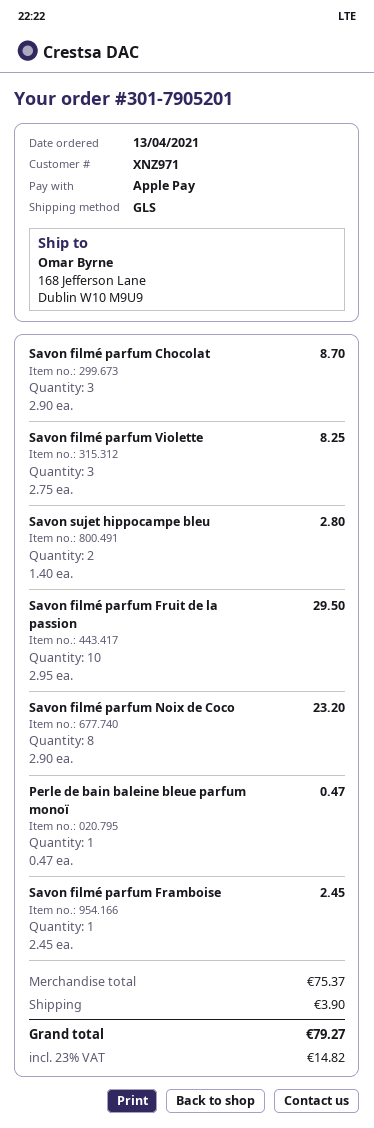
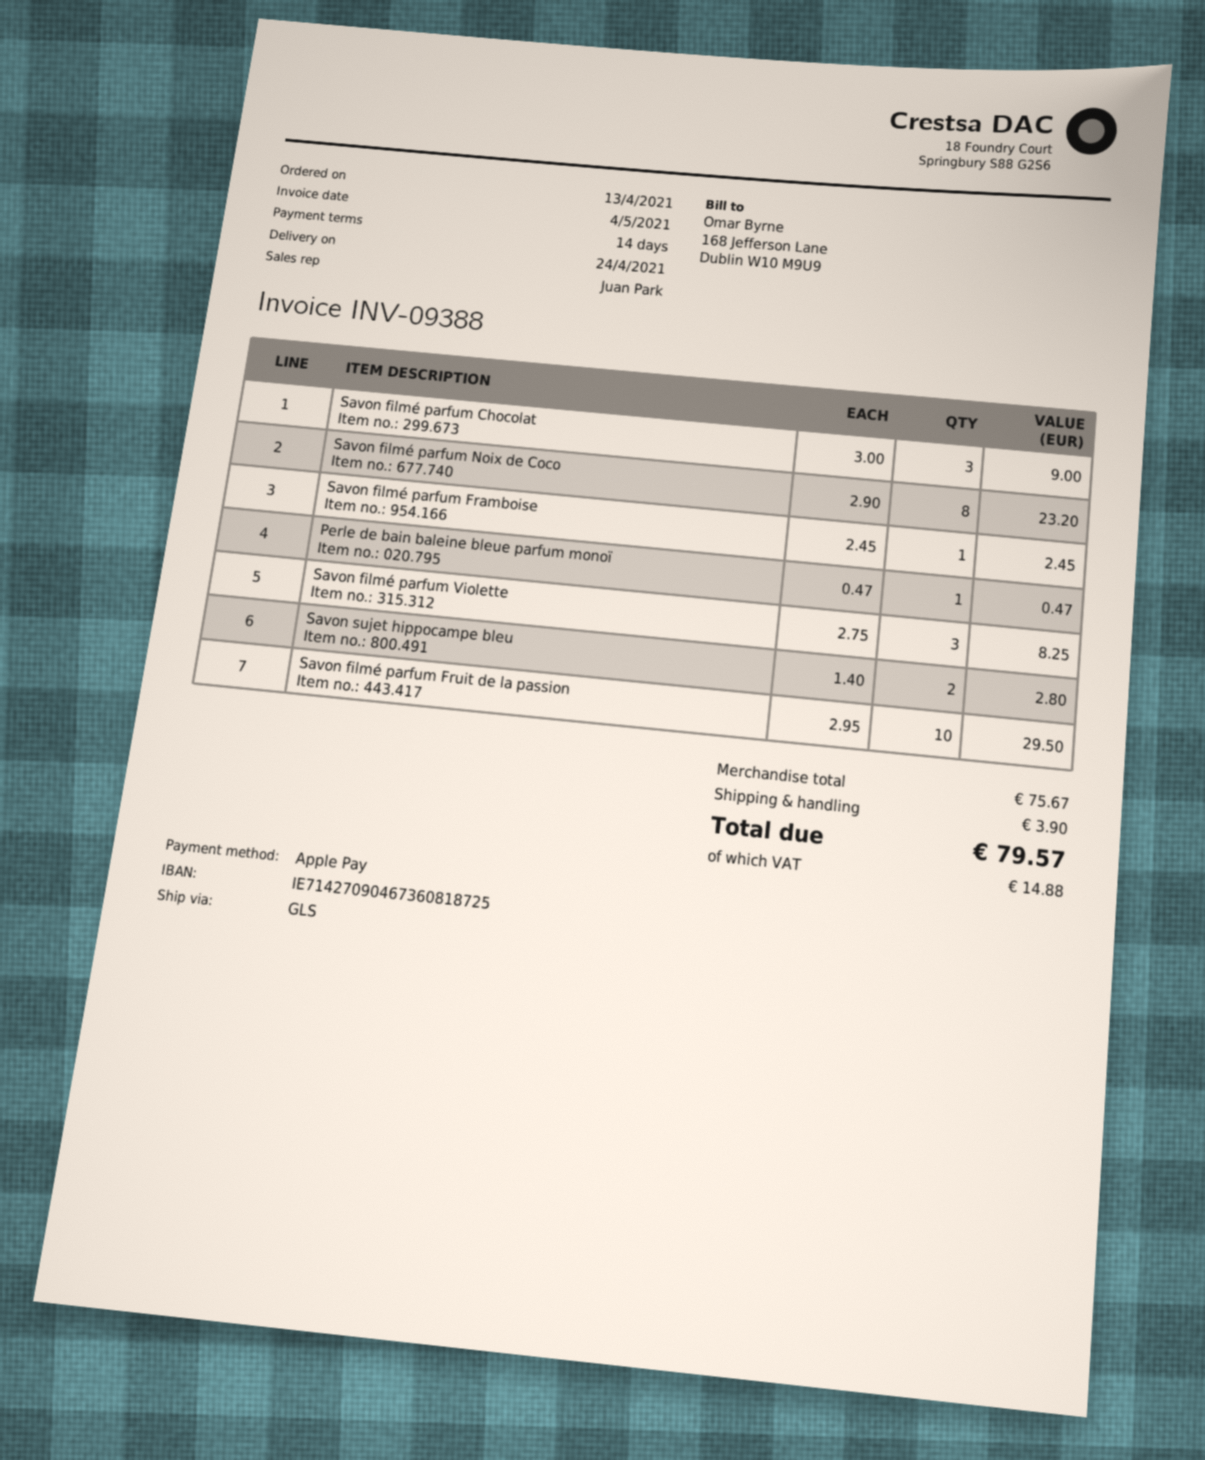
Savon filmé parfum Chocolat: 3 x 2.90 = 8.70 -> 3 x 3.00 = 9.00
subtotal: 75.37 -> 75.67
tax: 14.82 -> 14.88
total: 79.27 -> 79.57

